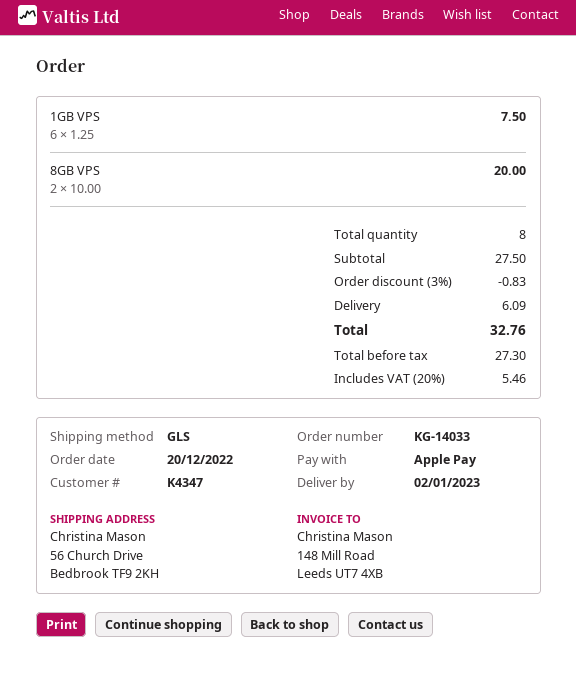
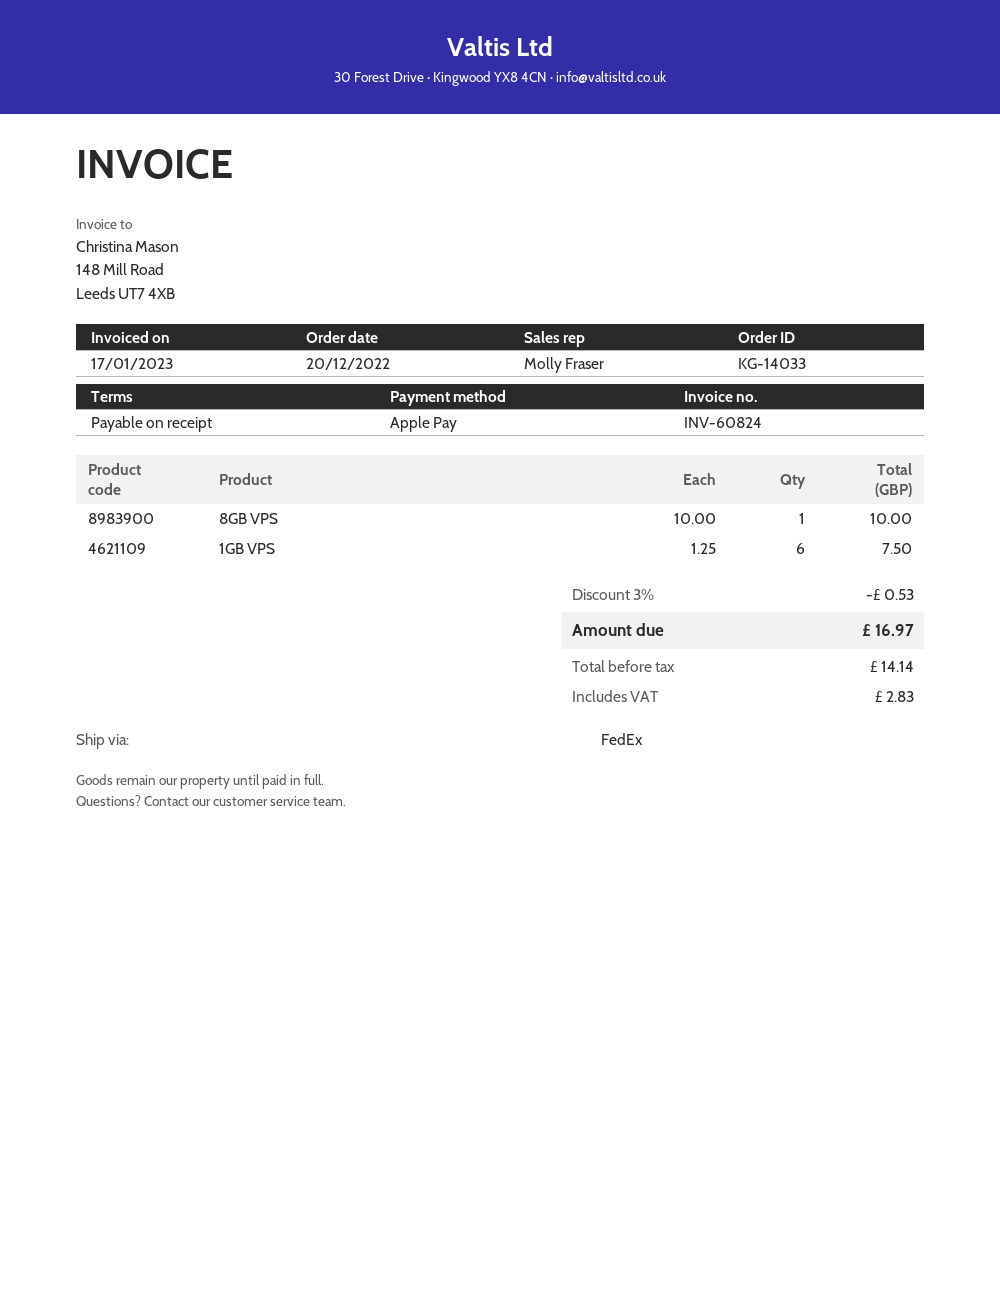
shipping method: GLS -> FedEx
8GB VPS: 2 x 10.00 = 20.00 -> 1 x 10.00 = 10.00
discount: 3% = 0.83 -> 3% = 0.53
shipping: 6.09 -> none
net: 27.30 -> 14.14
tax: 5.46 -> 2.83
total: 32.76 -> 16.97

